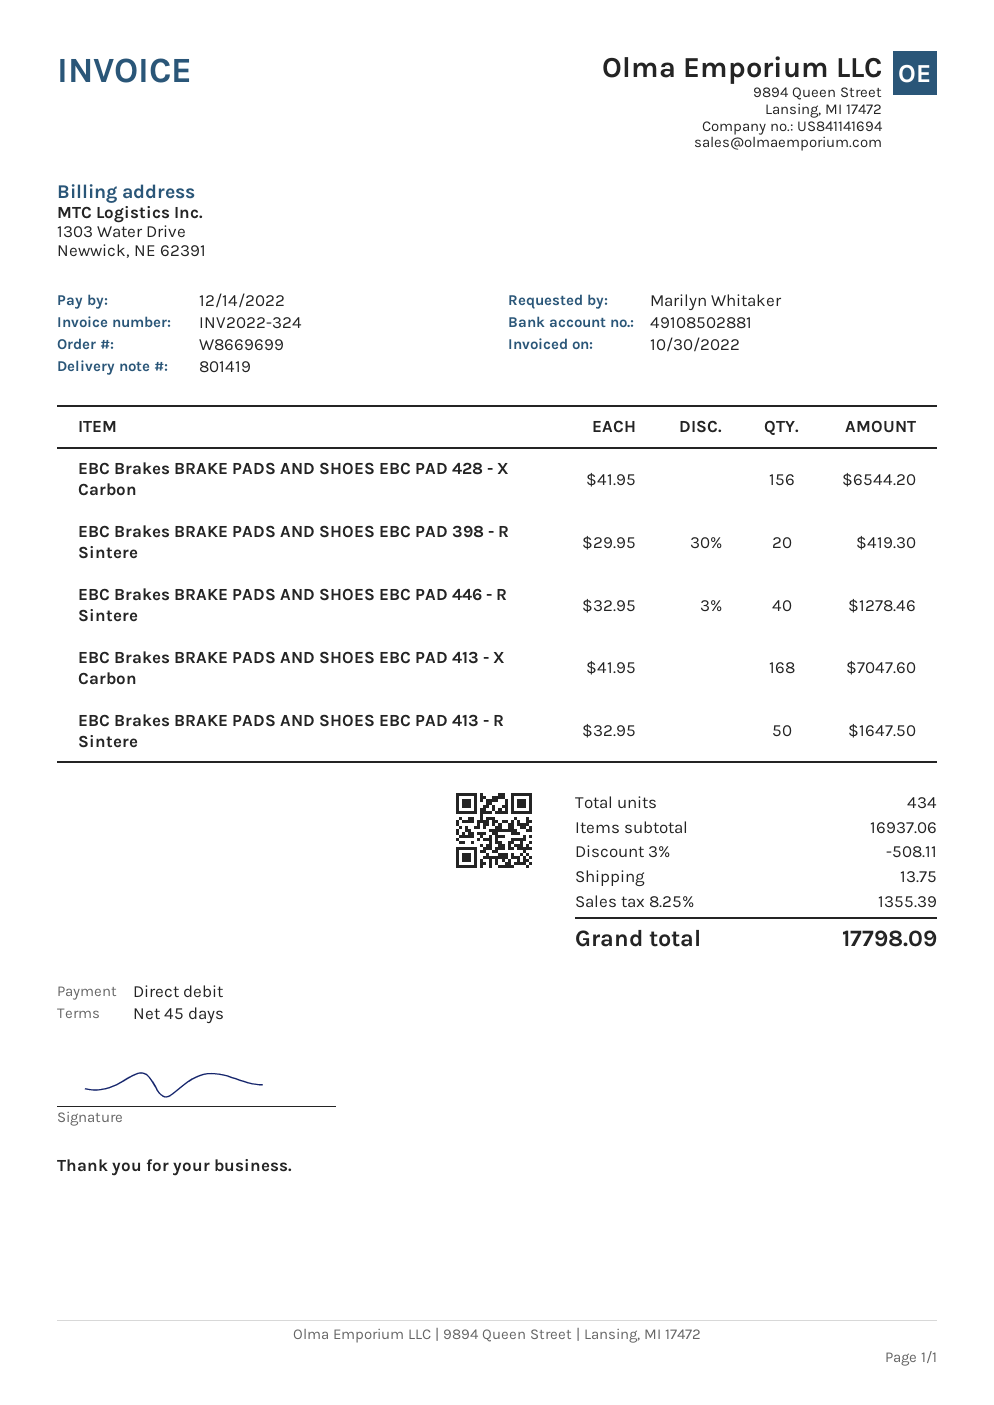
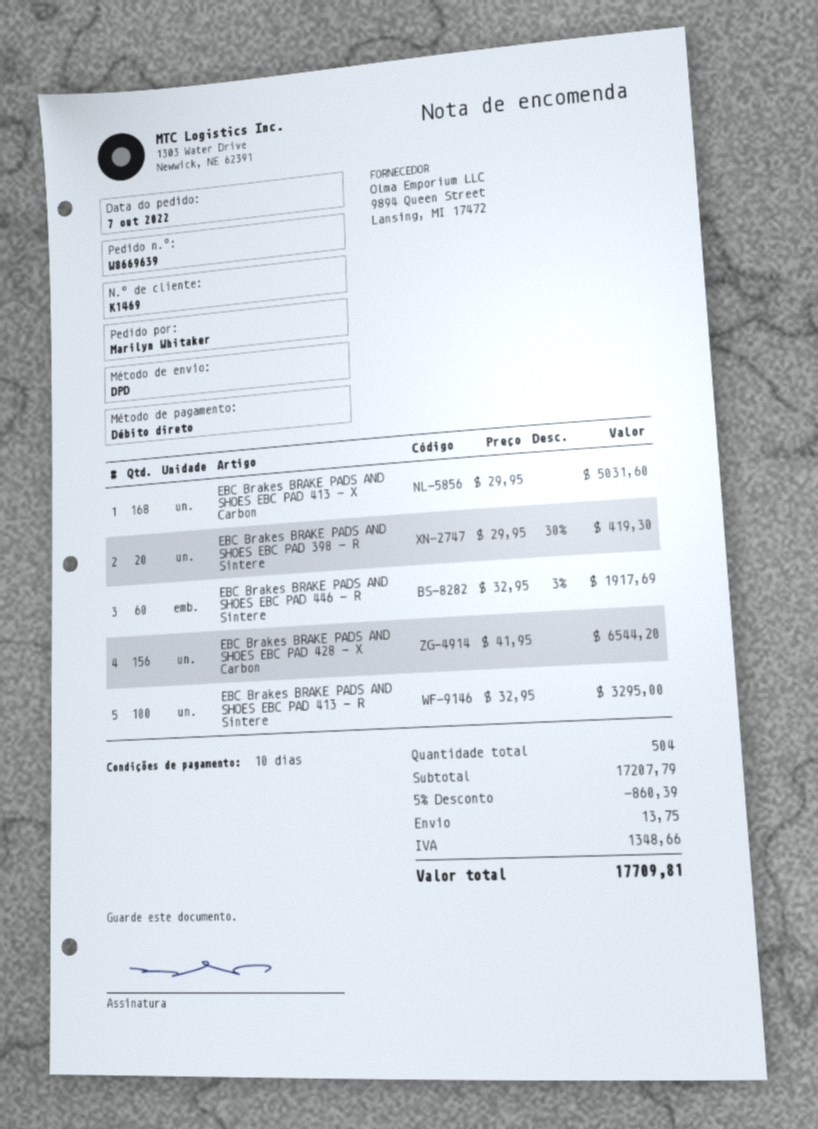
order number: W8669699 -> W8669639
payment terms: 45 days -> 10 days
EBC Brakes BRAKE PADS AND SHOES EBC PAD 446 - R Sintere: 40 x 32.95 - 3% = 1278.46 -> 60 x 32.95 - 3% = 1917.69
EBC Brakes BRAKE PADS AND SHOES EBC PAD 413 - X Carbon: 168 x 41.95 = 7047.60 -> 168 x 29.95 = 5031.60
EBC Brakes BRAKE PADS AND SHOES EBC PAD 413 - R Sintere: 50 x 32.95 = 1647.50 -> 100 x 32.95 = 3295.00
total quantity: 434 -> 504
subtotal: 16937.06 -> 17207.79
discount: 3% = 508.11 -> 5% = 860.39
tax: 1355.39 -> 1348.66
total: 17798.09 -> 17709.81

